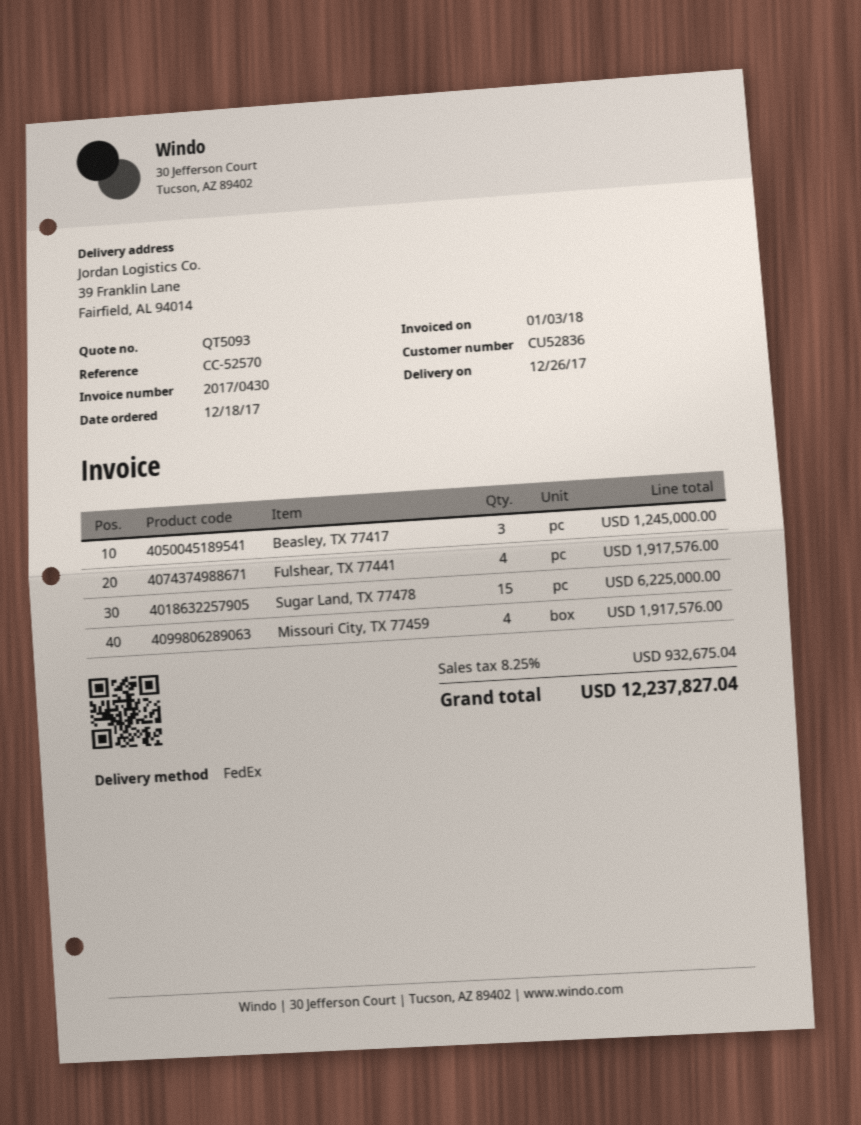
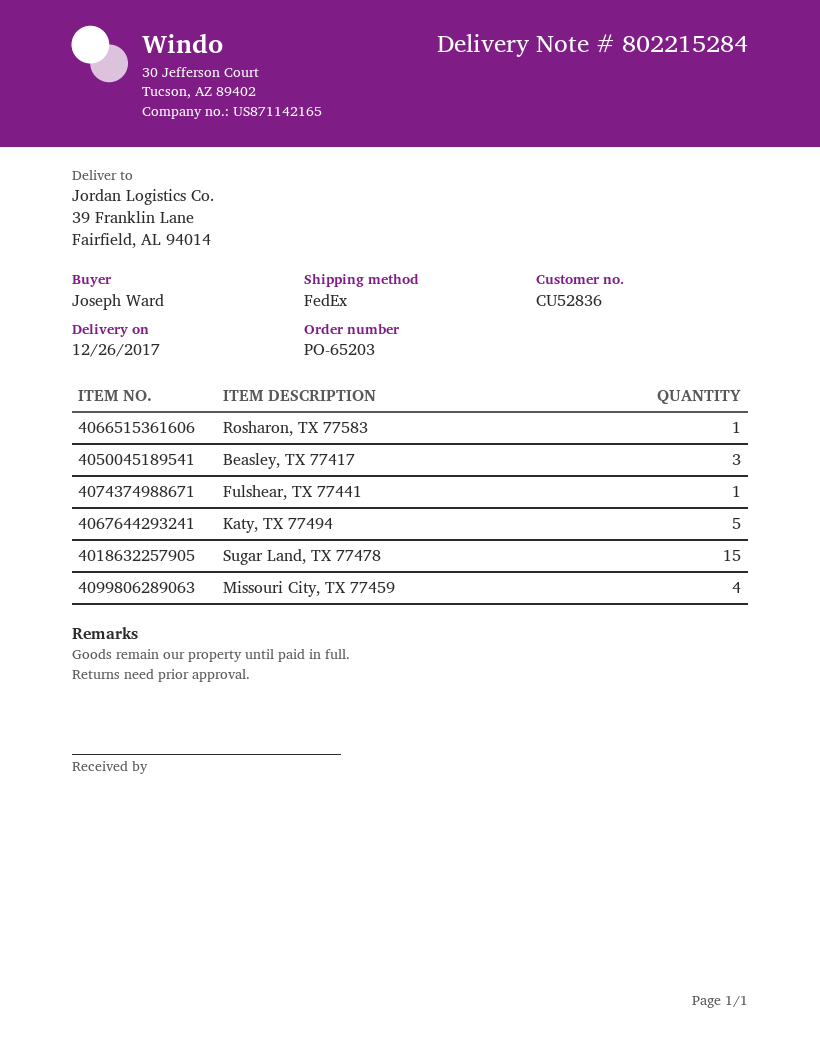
Fulshear, TX 77441: 4 -> 1
Rosharon, TX 77583: none -> 1
Katy, TX 77494: none -> 5

